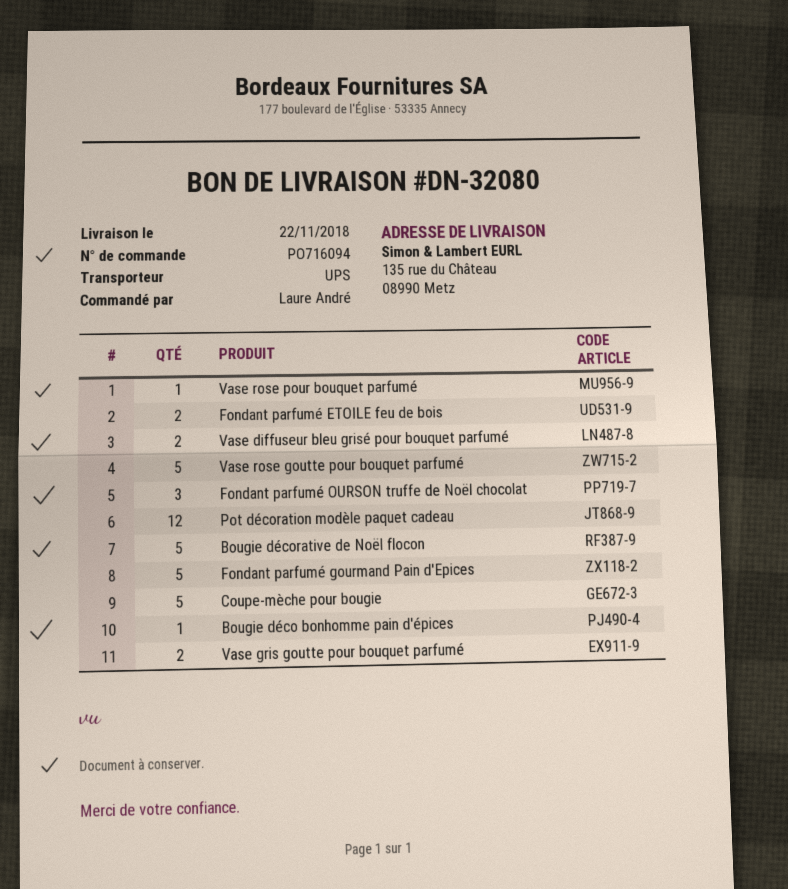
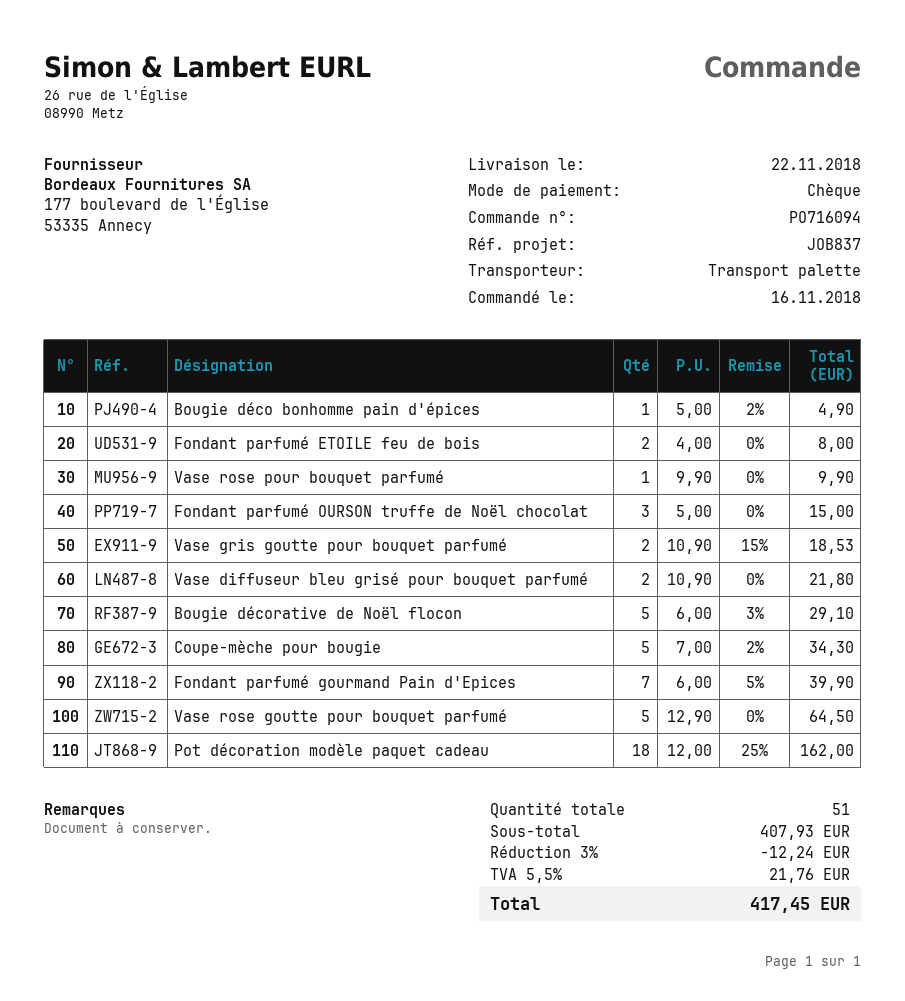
shipping method: UPS -> pallet freight
Pot décoration modèle paquet cadeau: 12 -> 18
Fondant parfumé gourmand Pain d'Epices: 5 -> 7

